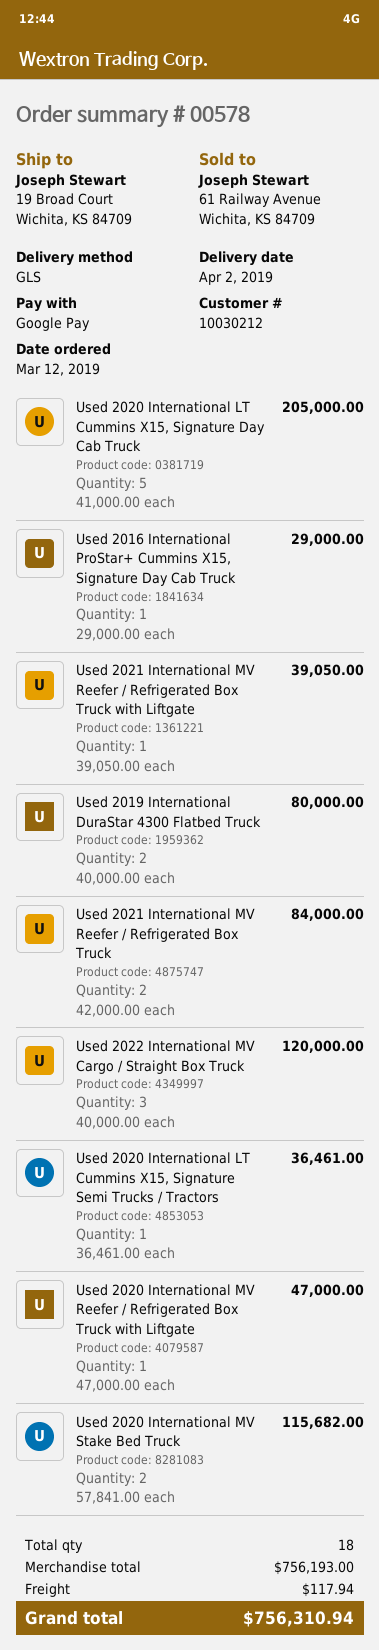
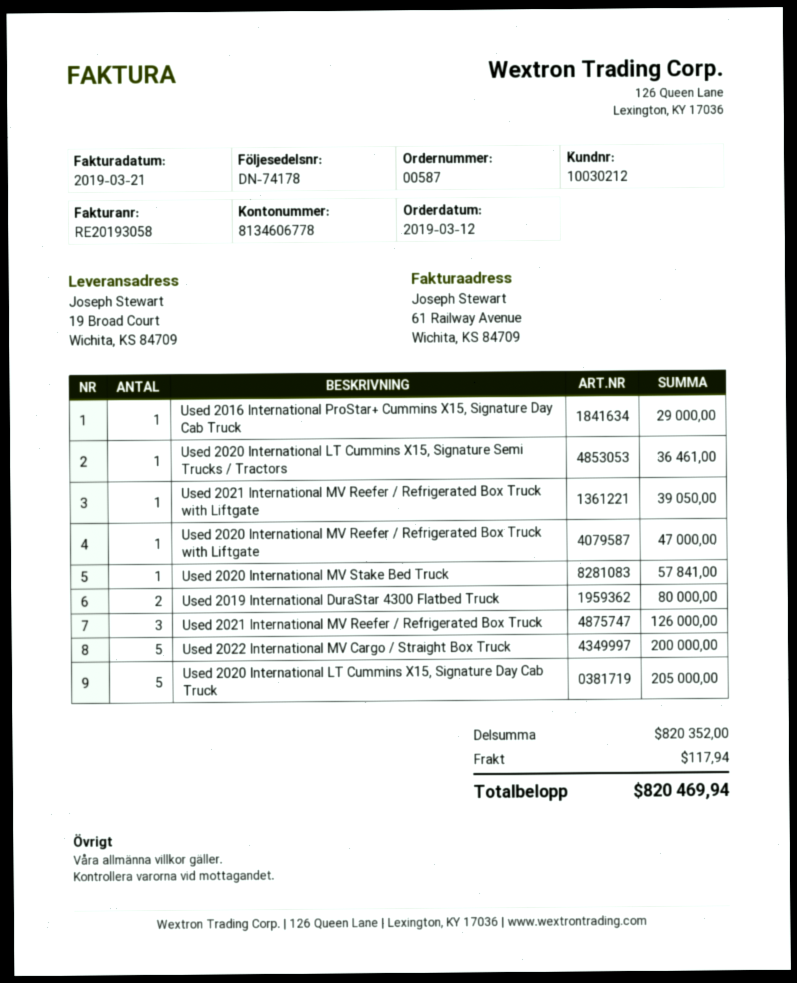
order number: 00578 -> 00587
Used 2021 International MV Reefer / Refrigerated Box Truck: 2 for 84000.00 -> 3 for 126000.00
Used 2022 International MV Cargo / Straight Box Truck: 3 for 120000.00 -> 5 for 200000.00
Used 2020 International MV Stake Bed Truck: 2 for 115682.00 -> 1 for 57841.00
subtotal: 756193.00 -> 820352.00
total: 756310.94 -> 820469.94

